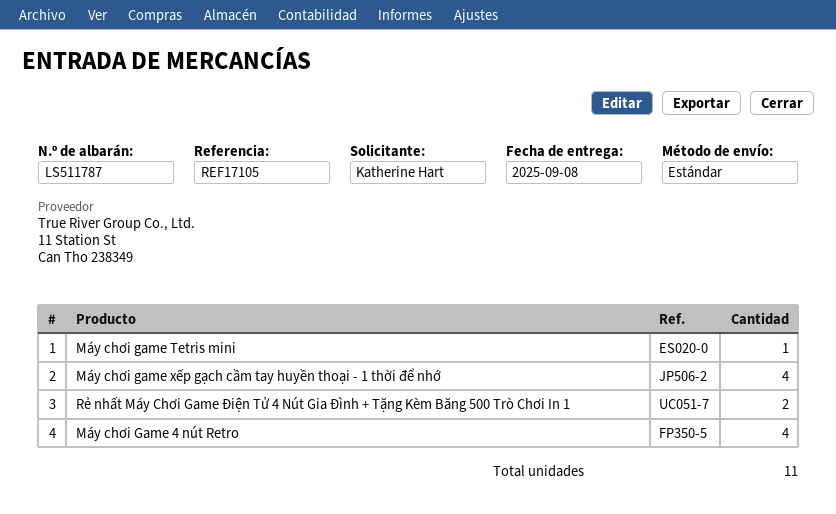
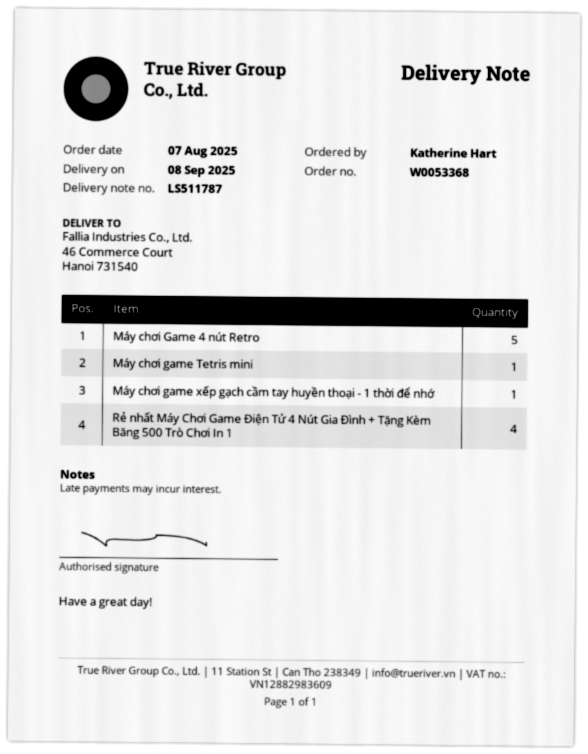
Máy chơi game xếp gạch cầm tay huyền thoại - 1 thời để nhớ: 4 -> 1
Rẻ nhất Máy Chơi Game Điện Tử 4 Nút Gia Đình + Tặng Kèm Băng 500 Trò Chơi In 1: 2 -> 4
Máy chơi Game 4 nút Retro: 4 -> 5

